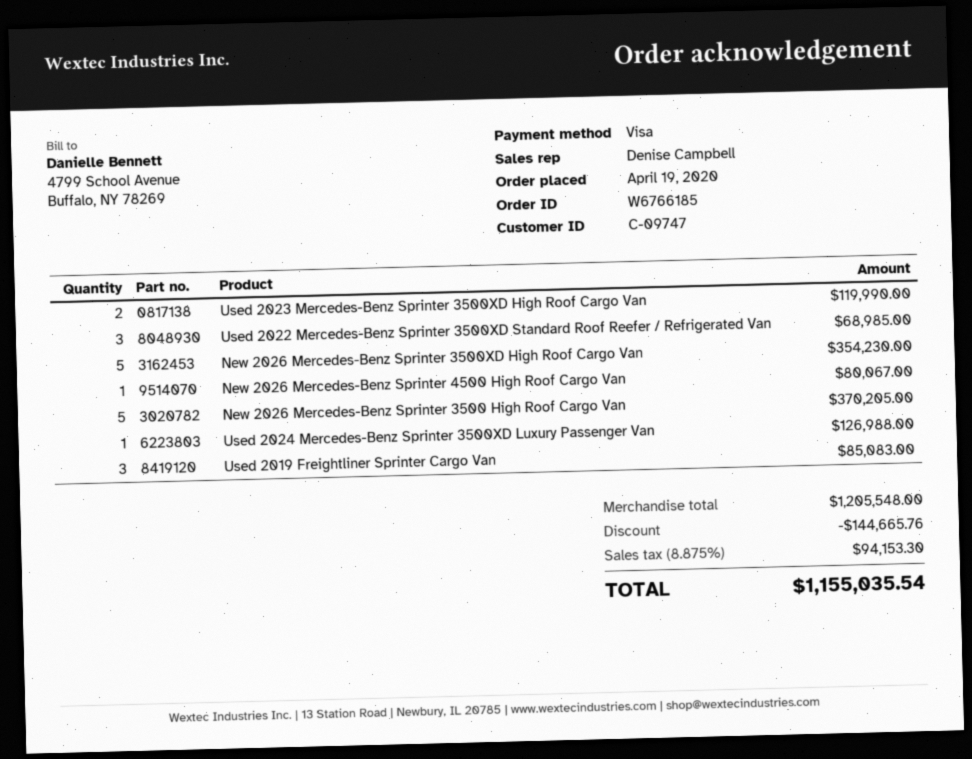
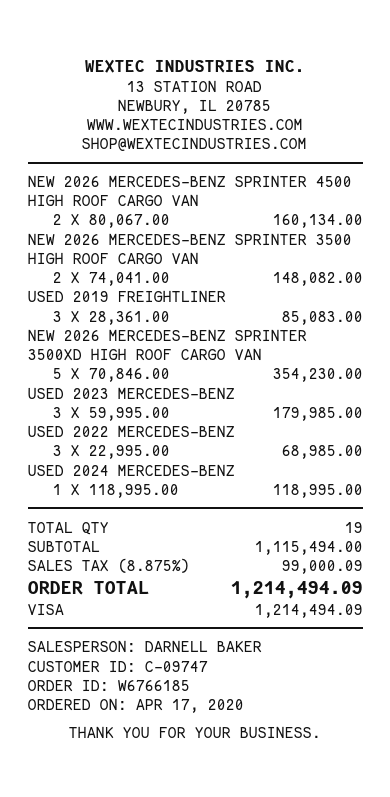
order date: 2020-04-19 -> 2020-04-17
sales rep: Denise Campbell -> DARNELL BAKER
Used 2023 Mercedes-Benz Sprinter 3500XD High Roof Cargo Van: 2 for 119990.00 -> 3 for 179985.00
New 2026 Mercedes-Benz Sprinter 4500 High Roof Cargo Van: 1 for 80067.00 -> 2 for 160134.00
New 2026 Mercedes-Benz Sprinter 3500 High Roof Cargo Van: 5 for 370205.00 -> 2 for 148082.00
Used 2024 Mercedes-Benz Sprinter 3500XD Luxury Passenger Van: 1 for 126988.00 -> 1 for 118995.00
subtotal: 1205548.00 -> 1115494.00
discount: 144665.76 -> none
tax: 8.875% = 94153.30 -> 8.875% = 99000.09
total: 1155035.54 -> 1214494.09

